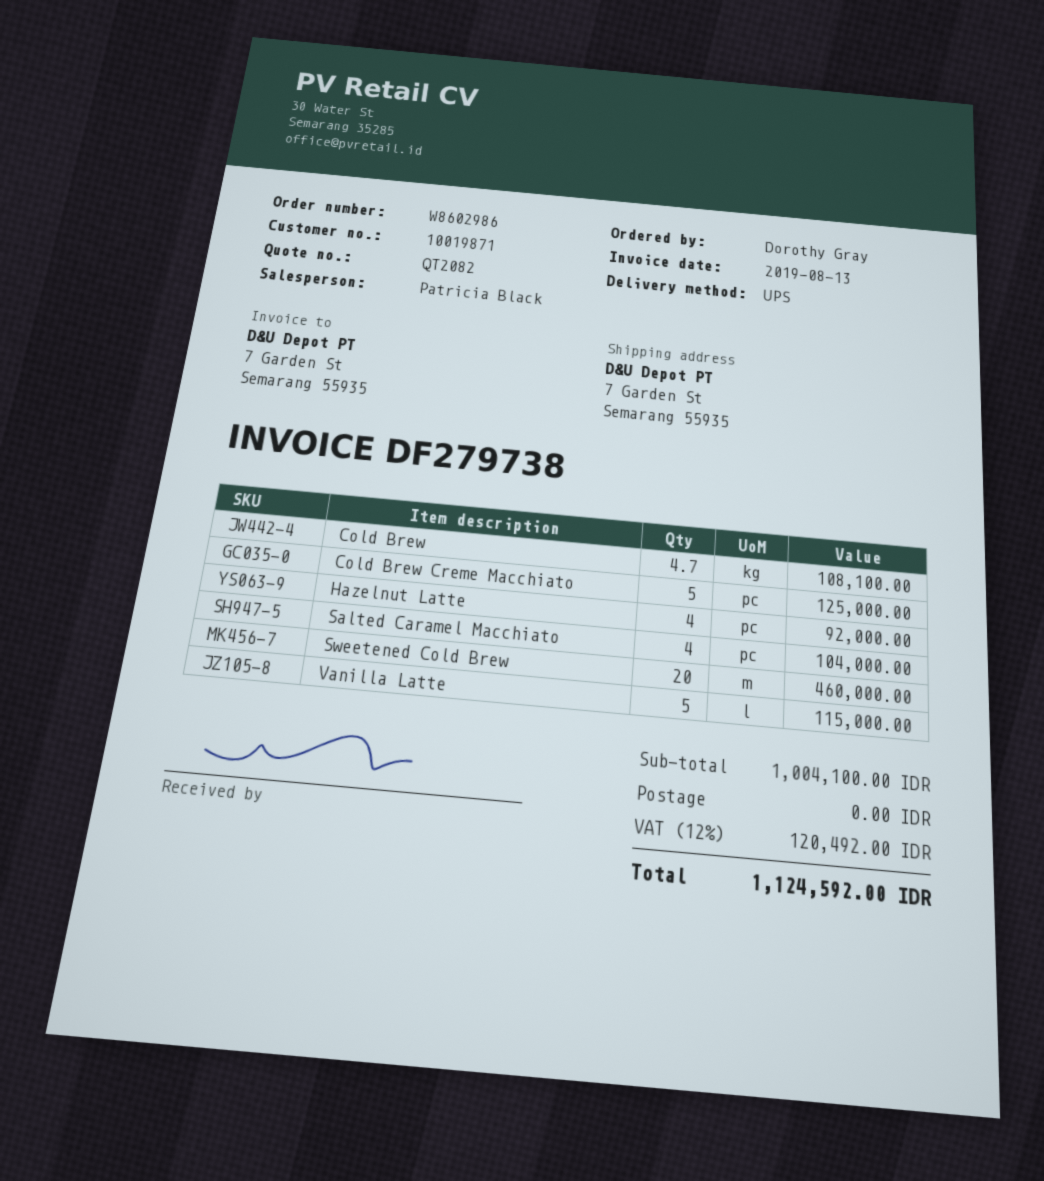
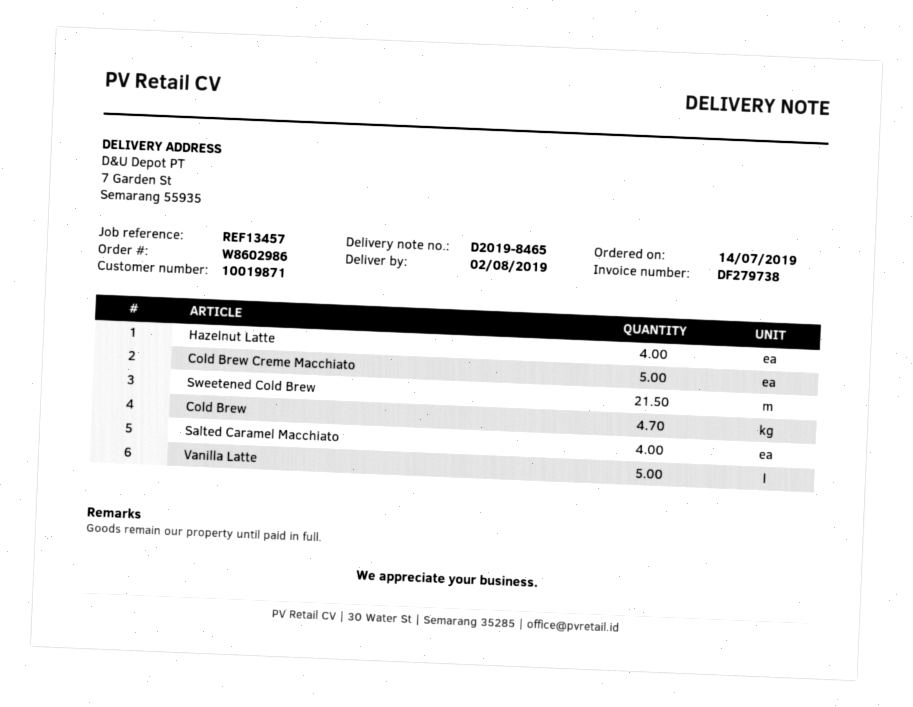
Sweetened Cold Brew: 20 -> 21.5

